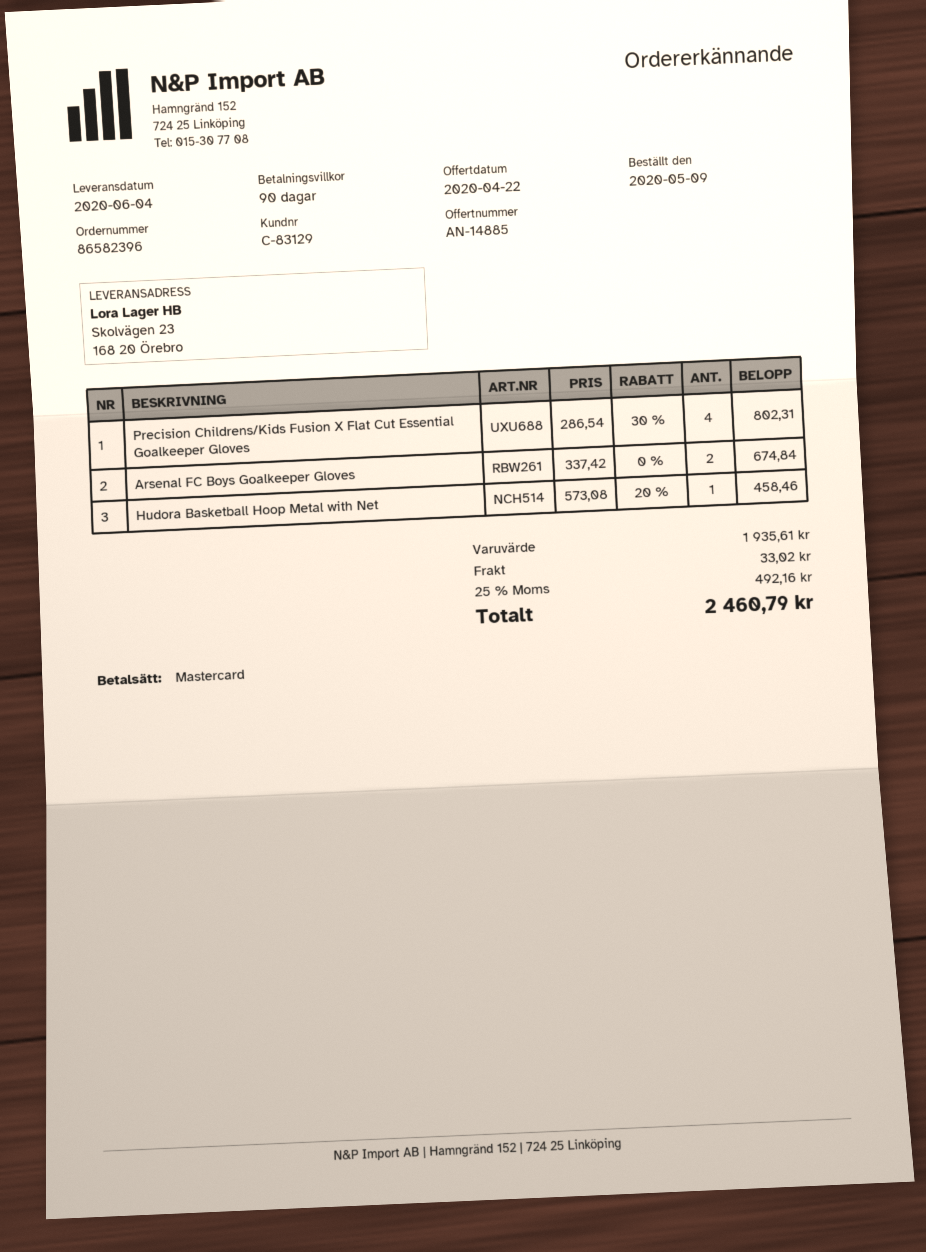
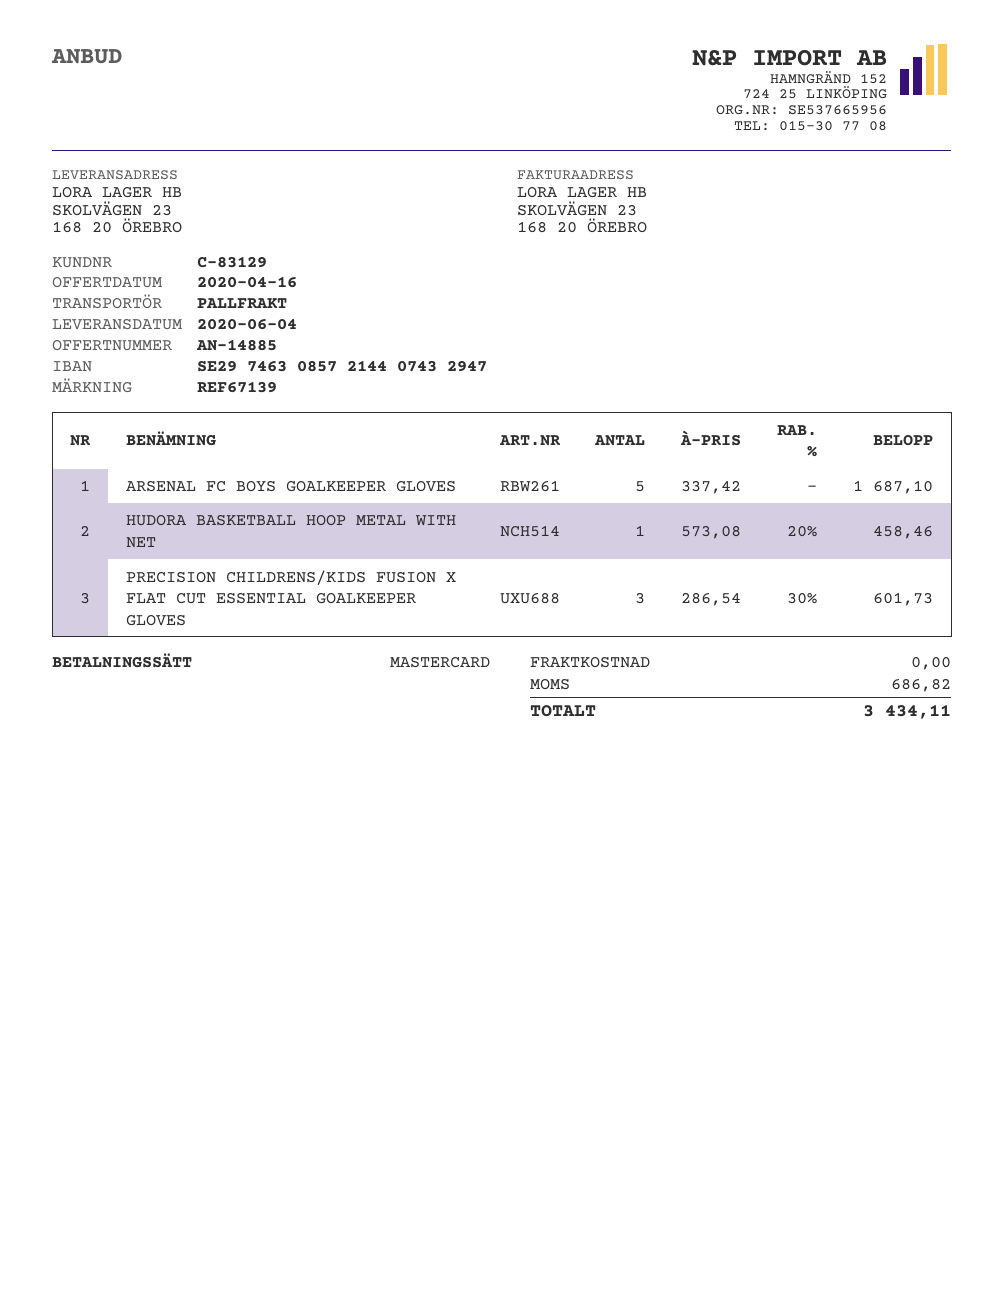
quote date: 2020-04-22 -> 2020-04-16
Precision Childrens/Kids Fusion X Flat Cut Essential Goalkeeper Gloves: 4 x 286.54 - 30% = 802.31 -> 3 x 286.54 - 30% = 601.73
Arsenal FC Boys Goalkeeper Gloves: 2 x 337.42 = 674.84 -> 5 x 337.42 = 1687.10
shipping: 33.02 -> 0.00
tax: 492.16 -> 686.82
total: 2460.79 -> 3434.11

